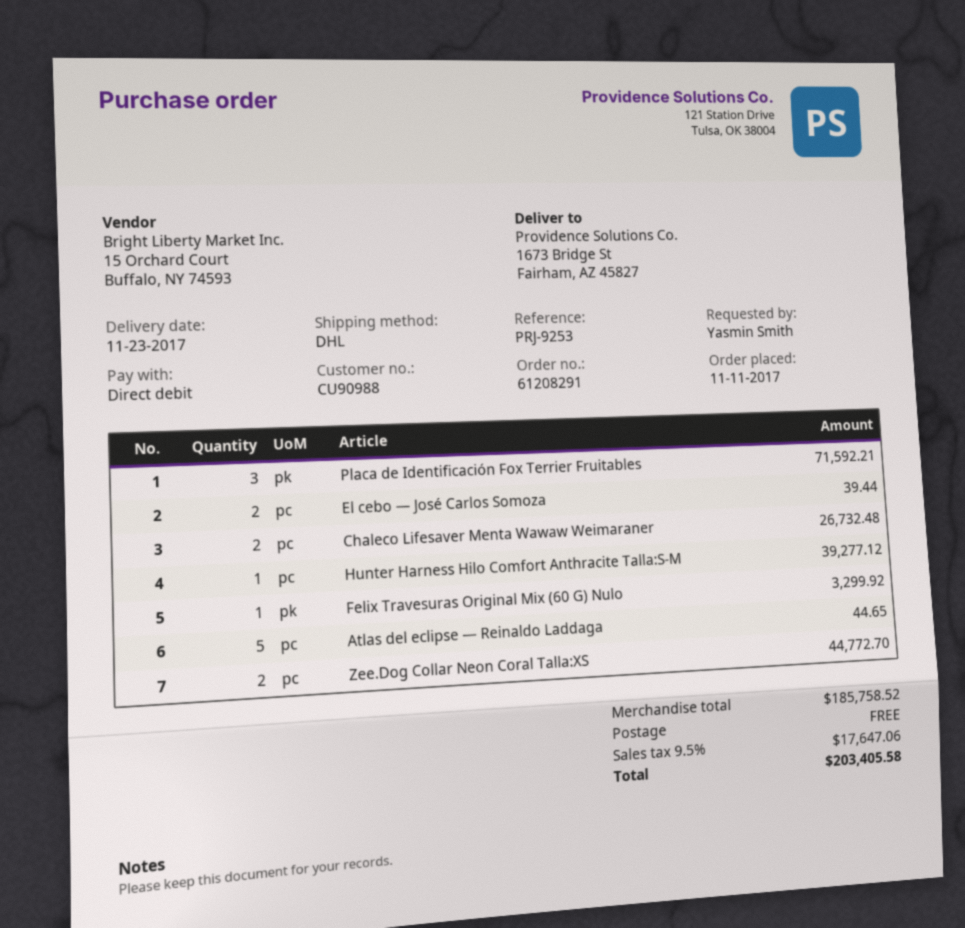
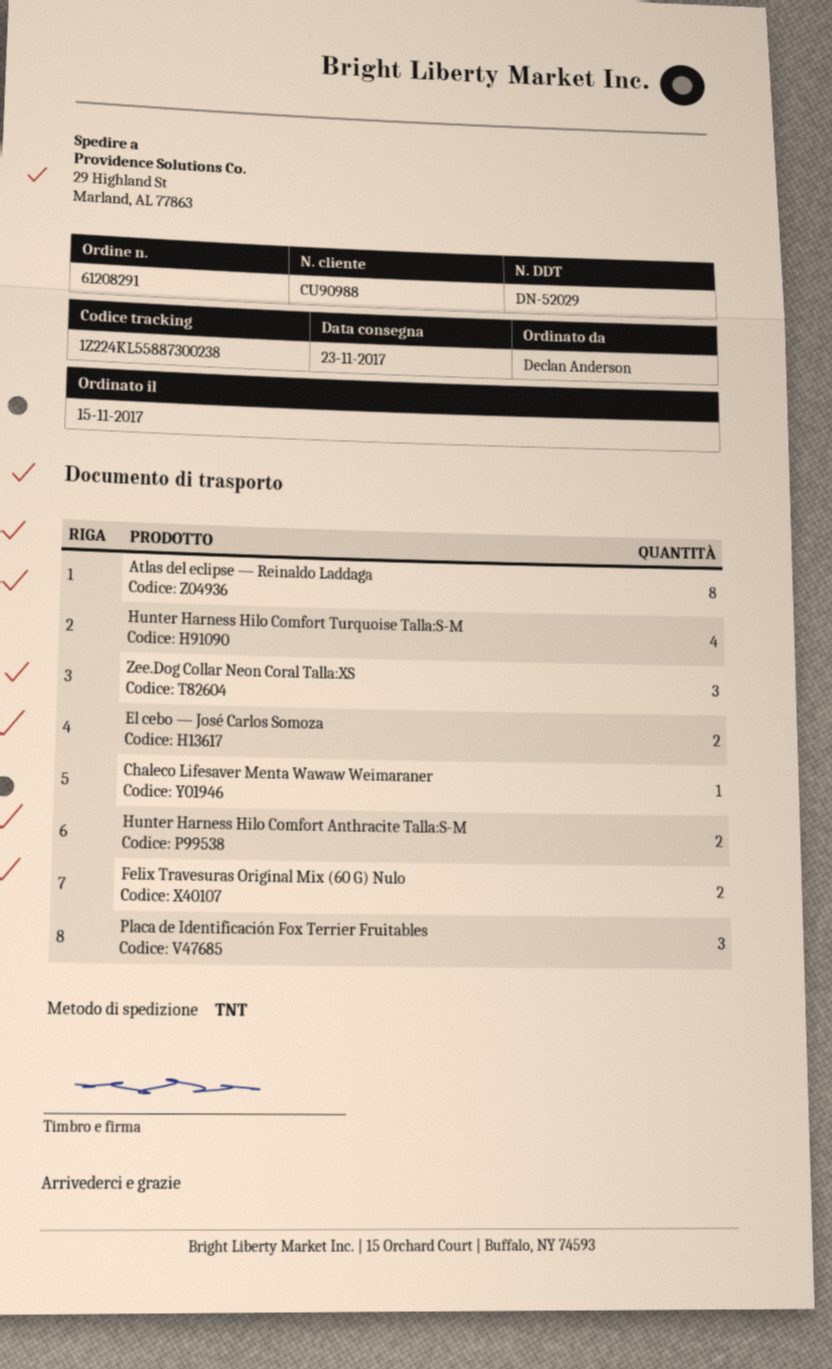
order date: 2017-11-11 -> 2017-11-15
ordered by: Yasmin Smith -> Declan Anderson
shipping method: DHL -> TNT
ship to: 1673 Bridge St, Fairham, AZ 45827 -> 29 Highland St, Marland, AL 77863
Chaleco Lifesaver Menta Wawaw Weimaraner: 2 -> 1
Hunter Harness Hilo Comfort Anthracite Talla:S-M: 1 -> 2
Felix Travesuras Original Mix (60 G) Nulo: 1 -> 2
Atlas del eclipse — Reinaldo Laddaga: 5 -> 8
Zee.Dog Collar Neon Coral Talla:XS: 2 -> 3
Hunter Harness Hilo Comfort Turquoise Talla:S-M: none -> 4

